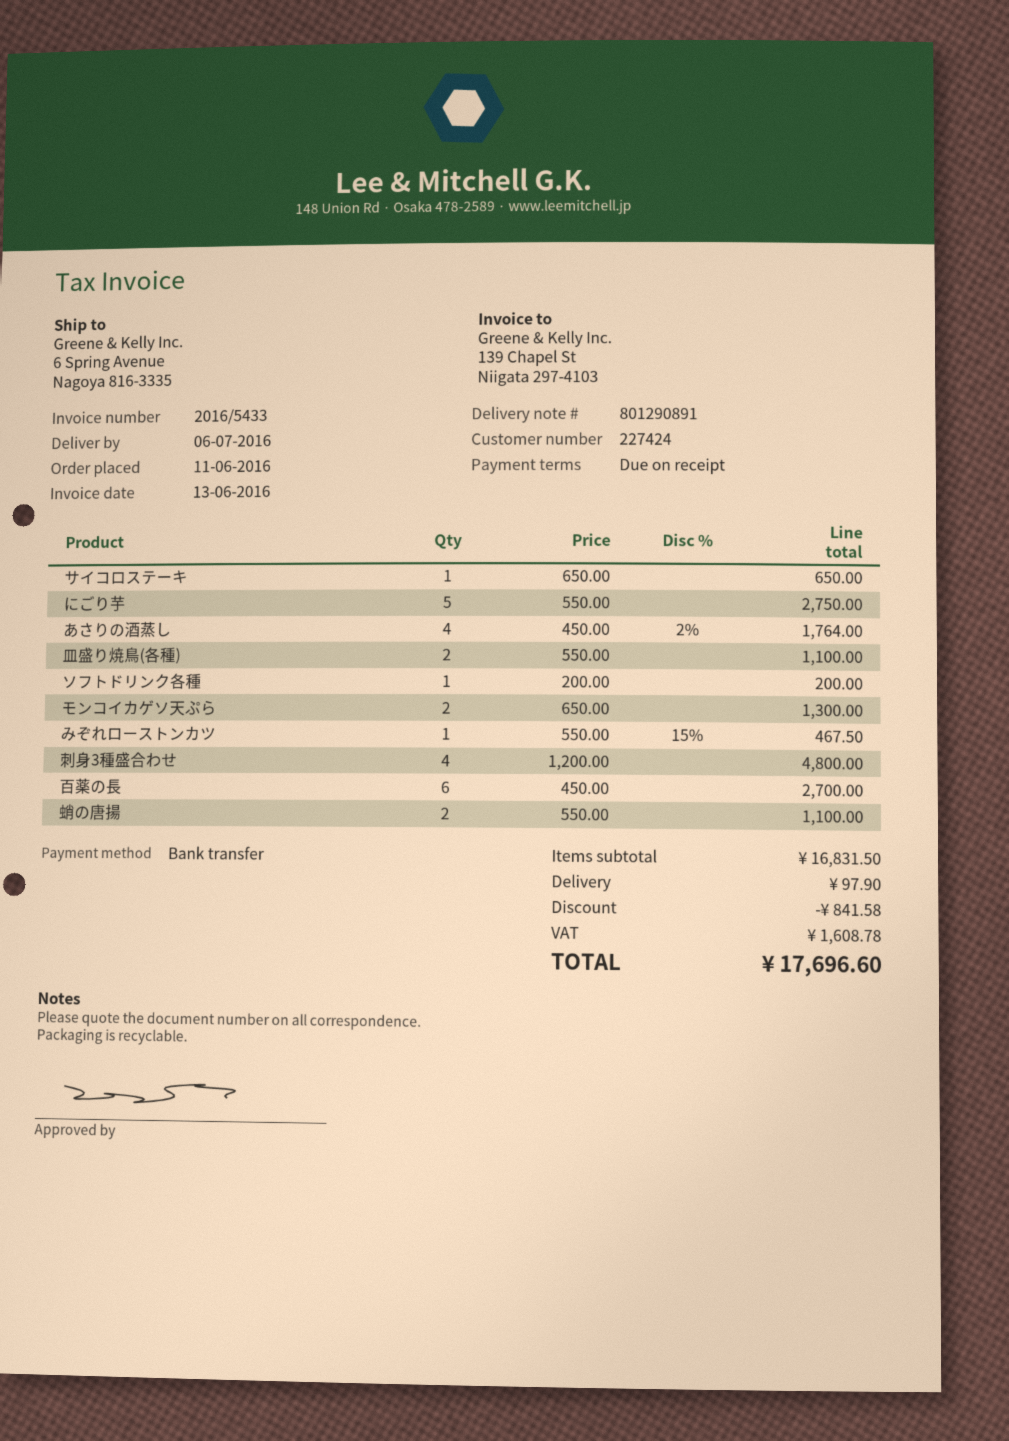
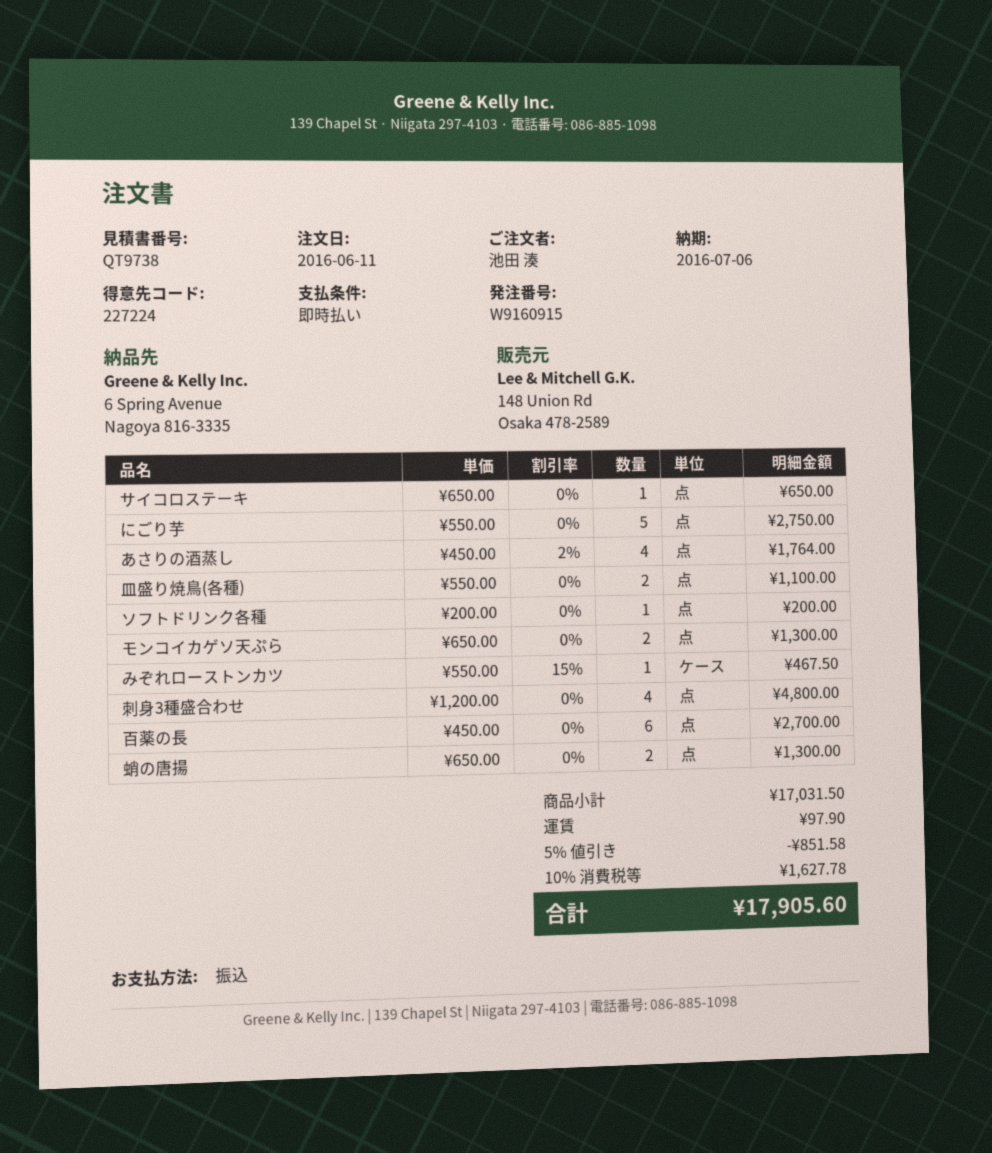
customer number: 227424 -> 227224
蛸の唐揚: 2 x 550.00 = 1100.00 -> 2 x 650.00 = 1300.00
subtotal: 16831.50 -> 17031.50
discount: 841.58 -> 851.58
tax: 1608.78 -> 1627.78
total: 17696.60 -> 17905.60

